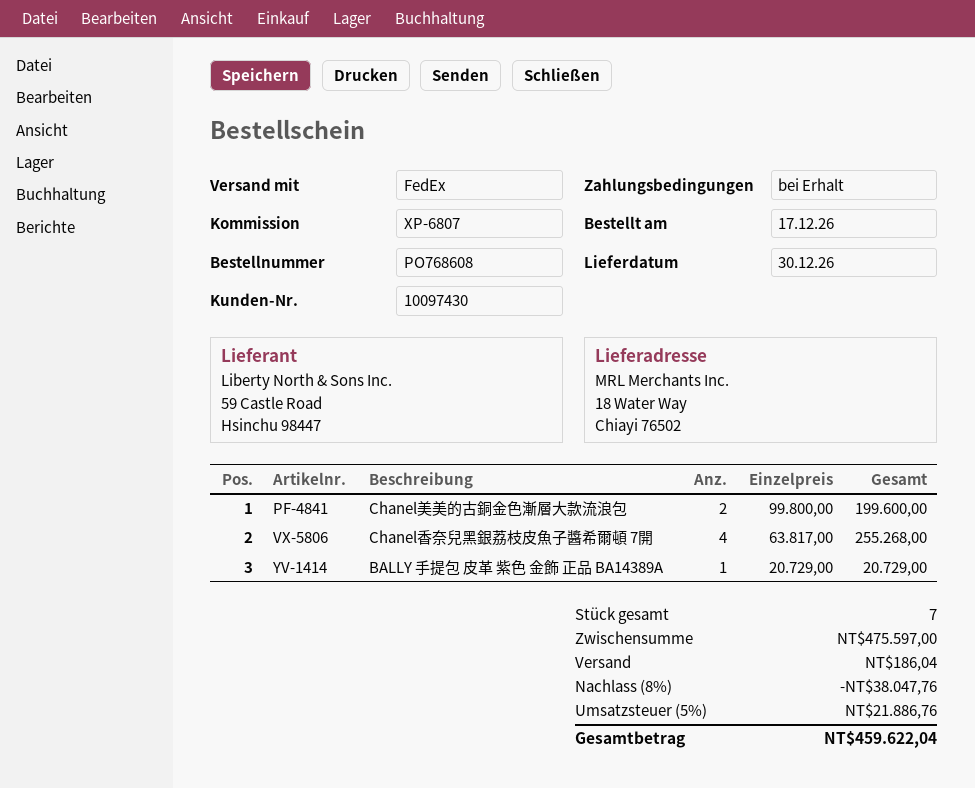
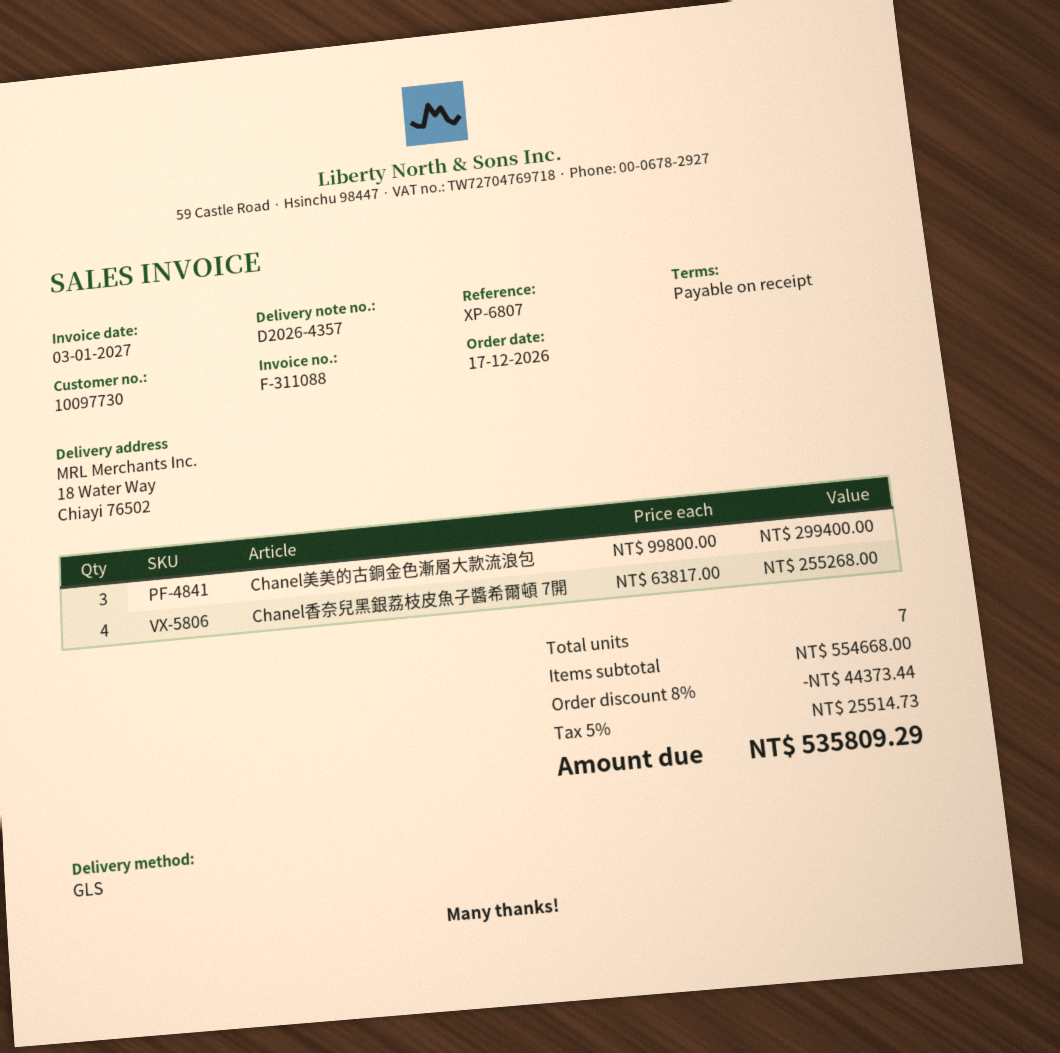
customer number: 10097430 -> 10097730
shipping method: FedEx -> GLS
Chanel美美的古銅金色漸層大款流浪包: 2 x 99800.00 = 199600.00 -> 3 x 99800.00 = 299400.00
BALLY 手提包 皮革 紫色 金飾 正品 BA14389A: 1 x 20729.00 = 20729.00 -> none
subtotal: 475597.00 -> 554668.00
discount: 8% = 38047.76 -> 8% = 44373.44
shipping: 186.04 -> none
tax: 5% = 21886.76 -> 5% = 25514.73
total: 459622.04 -> 535809.29

